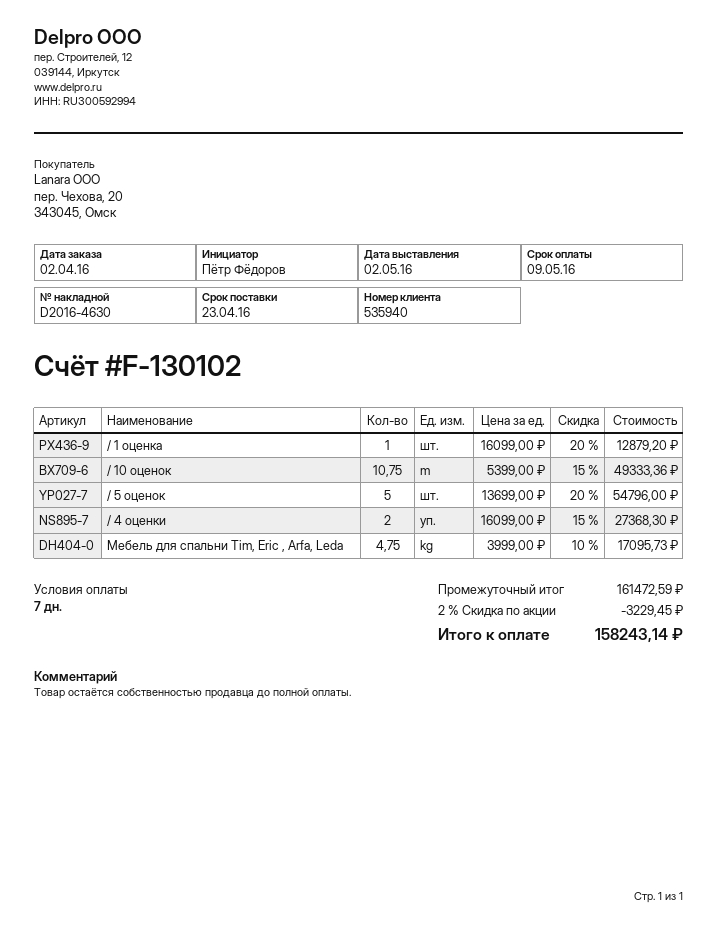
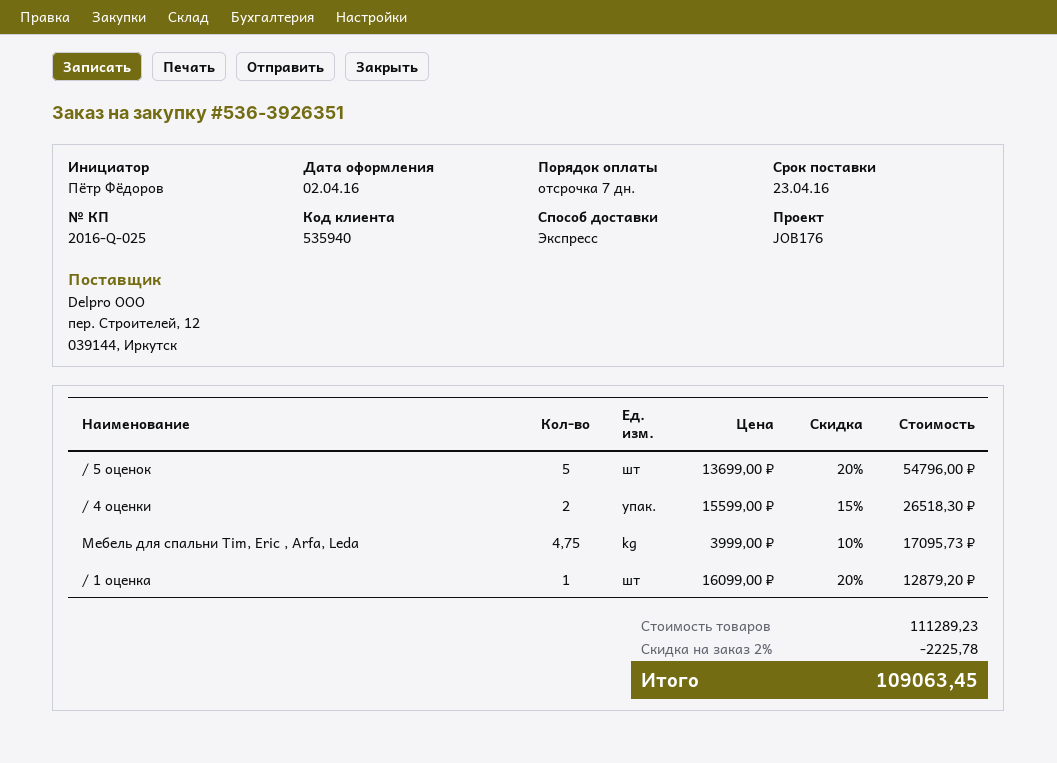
/ 10 оценок: 10.75 x 5399.00 - 15% = 49333.36 -> none
/ 4 оценки: 2 x 16099.00 - 15% = 27368.30 -> 2 x 15599.00 - 15% = 26518.30
subtotal: 161472.59 -> 111289.23
discount: 2% = 3229.45 -> 2% = 2225.78
total: 158243.14 -> 109063.45

